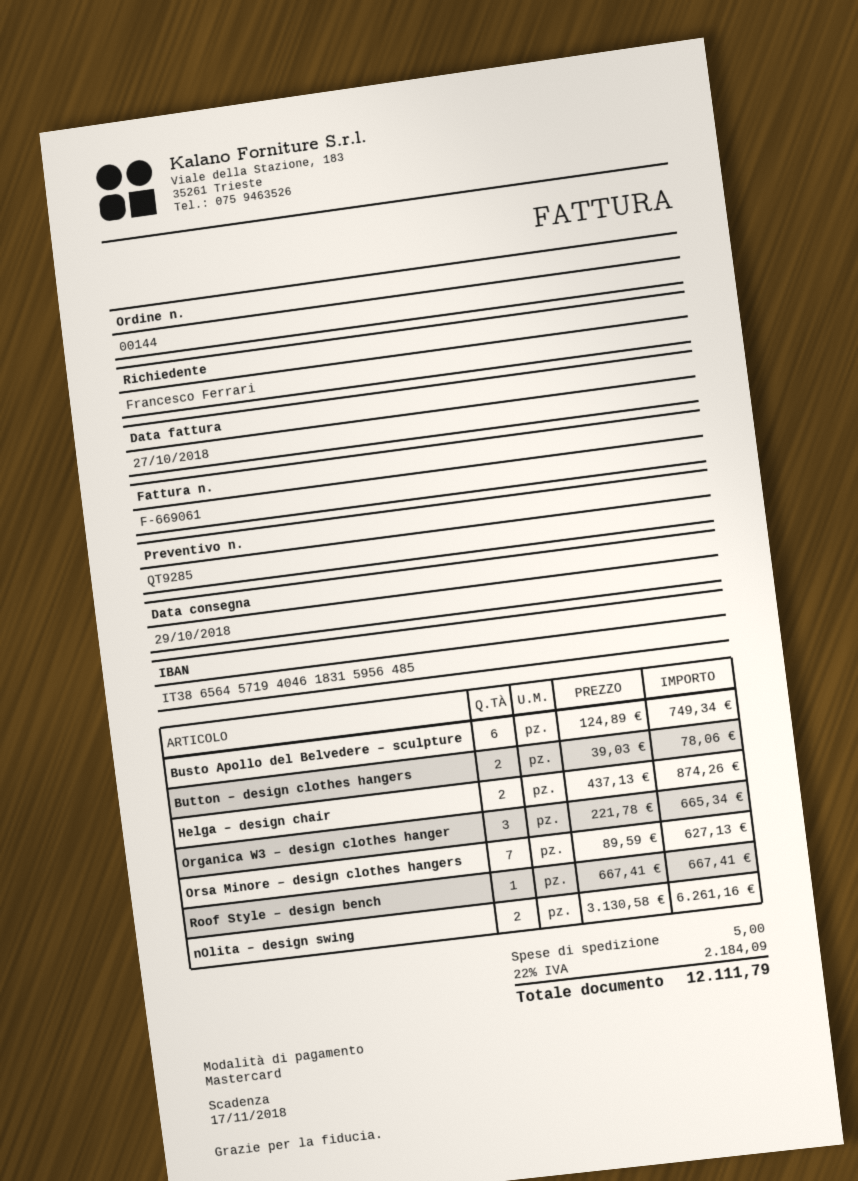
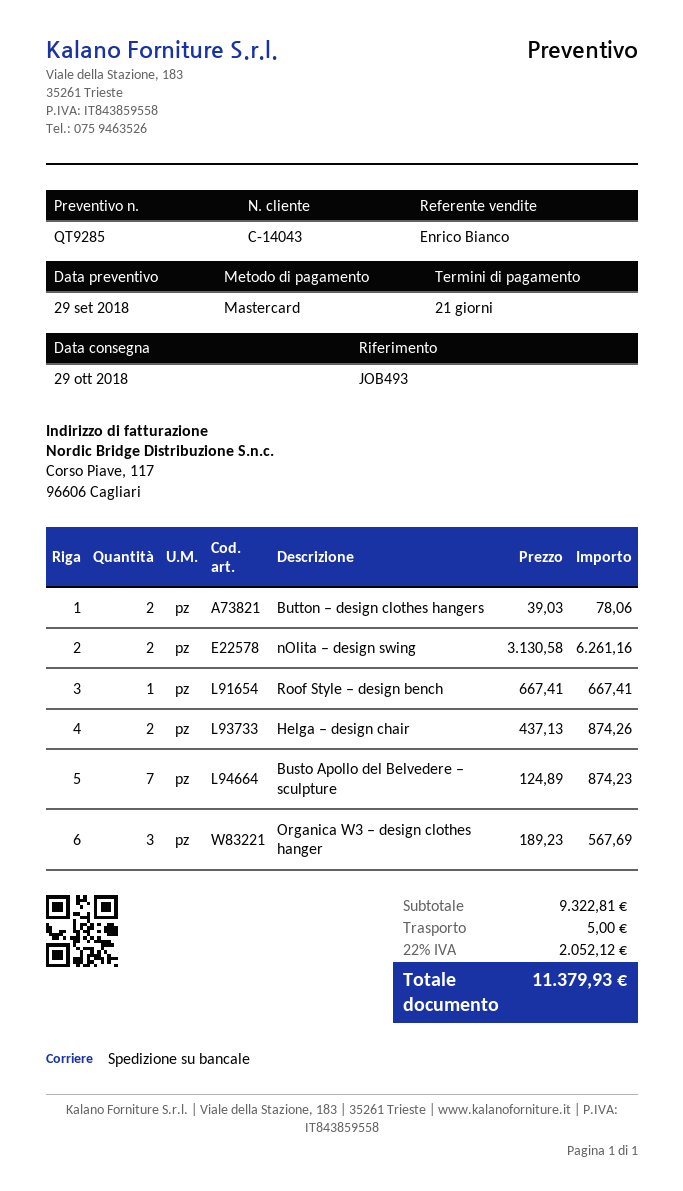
Busto Apollo del Belvedere – sculpture: 6 x 124.89 = 749.34 -> 7 x 124.89 = 874.23
Organica W3 – design clothes hanger: 3 x 221.78 = 665.34 -> 3 x 189.23 = 567.69
Orsa Minore – design clothes hangers: 7 x 89.59 = 627.13 -> none
tax: 22% = 2184.09 -> 22% = 2052.12
total: 12111.79 -> 11379.93

